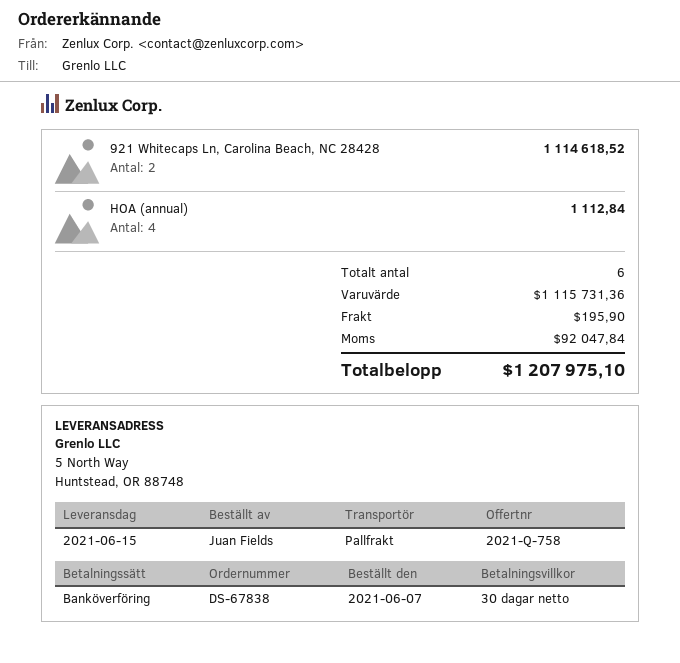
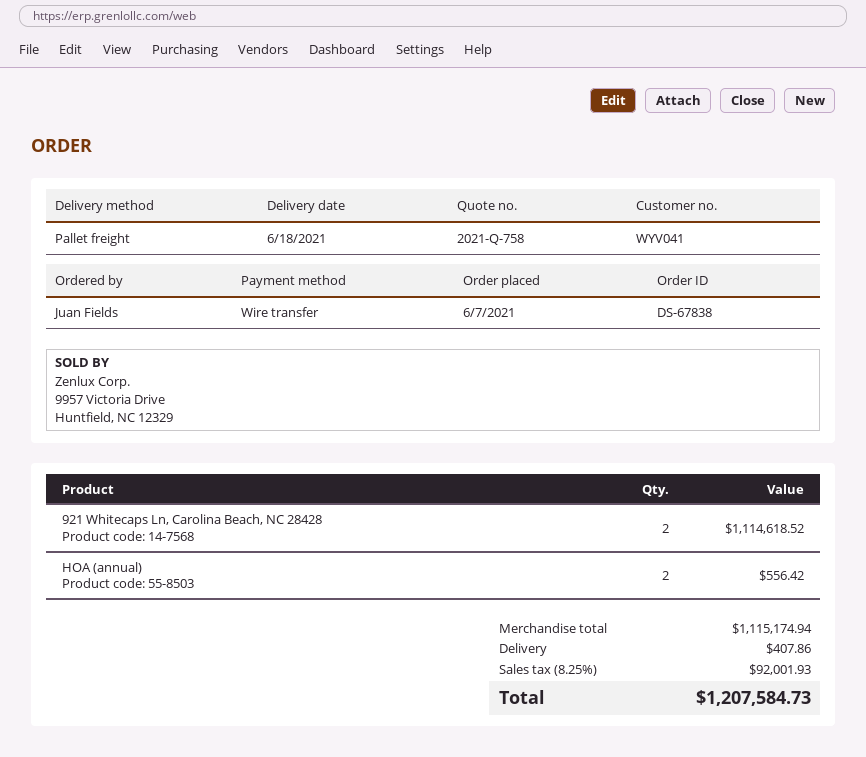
delivery date: 2021-06-15 -> 2021-06-18
HOA (annual): 4 for 1112.84 -> 2 for 556.42
subtotal: 1115731.36 -> 1115174.94
shipping: 195.90 -> 407.86
tax: 92047.84 -> 92001.93
total: 1207975.10 -> 1207584.73

